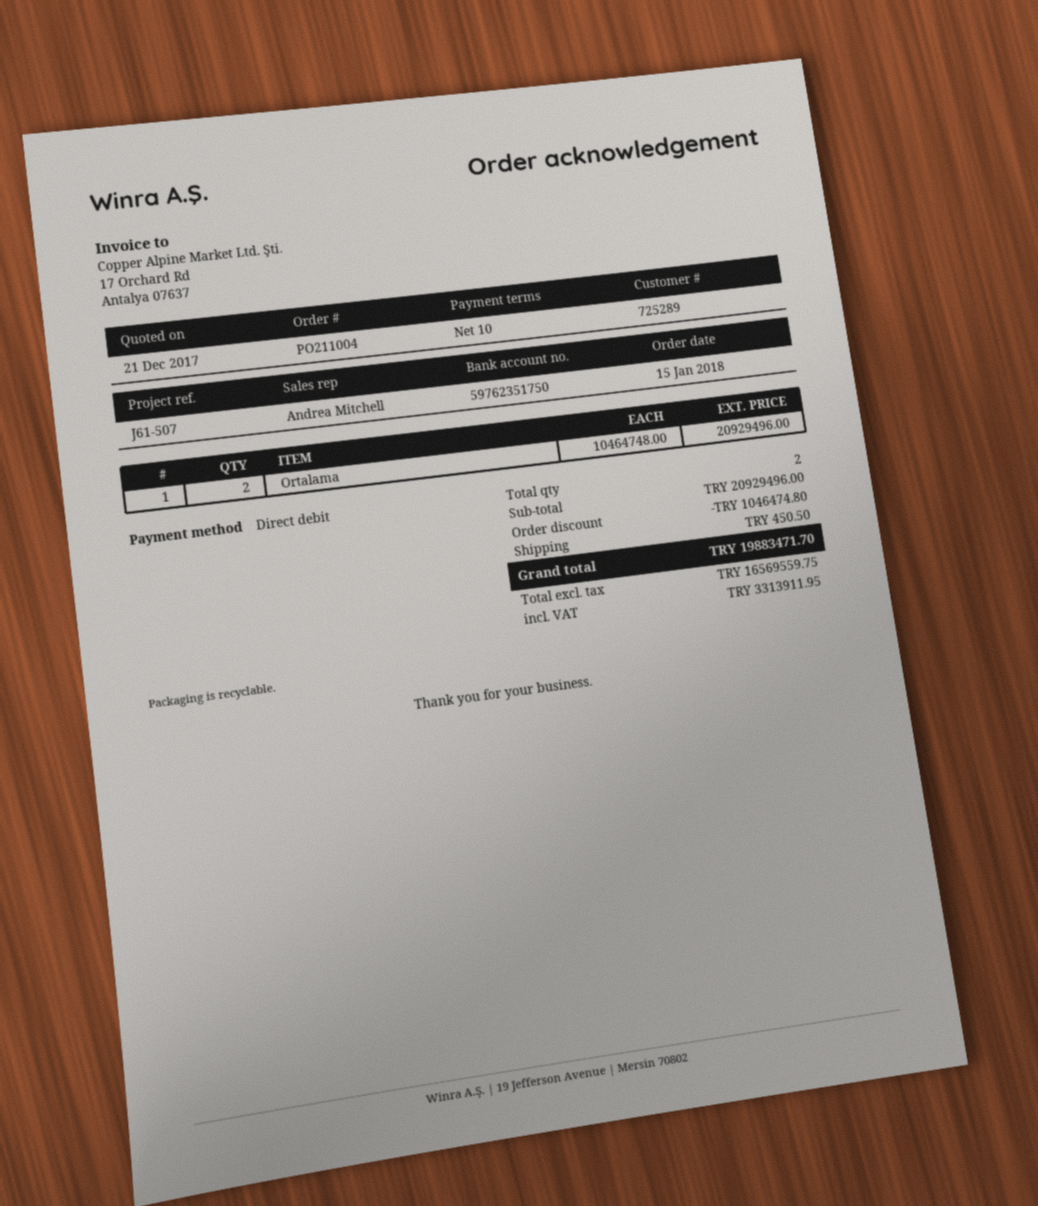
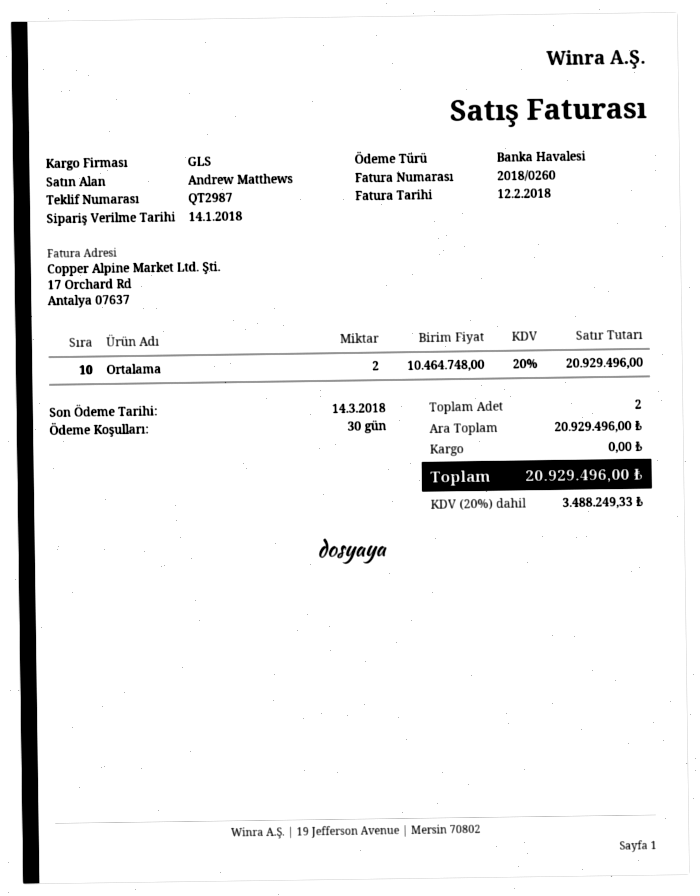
order date: 2018-01-15 -> 2018-01-14
payment terms: 10 days -> 30 days
payment method: direct debit -> bank transfer
discount: 1046474.80 -> none
shipping: 450.50 -> 0.00
tax: 3313911.95 -> 3488249.33
total: 19883471.70 -> 20929496.00

